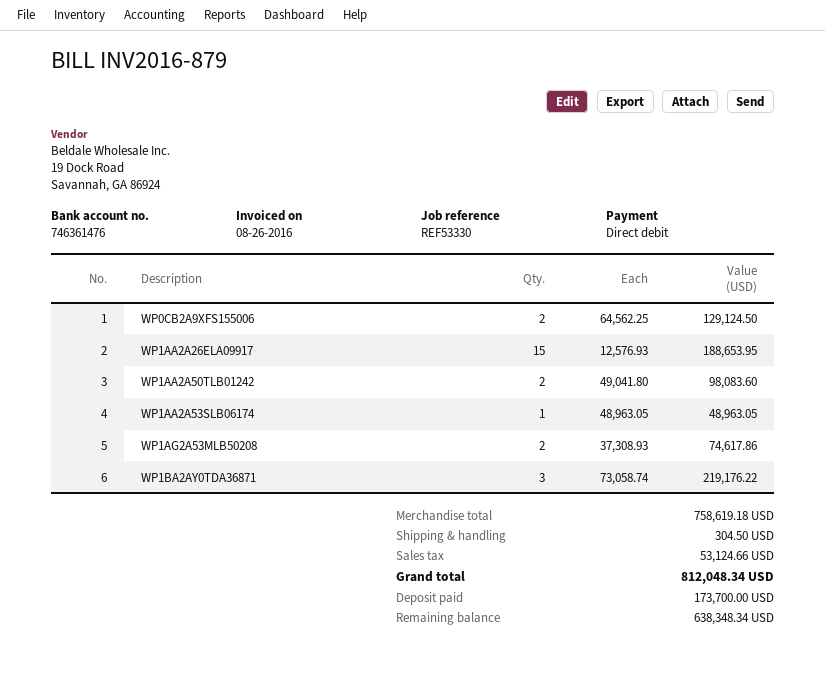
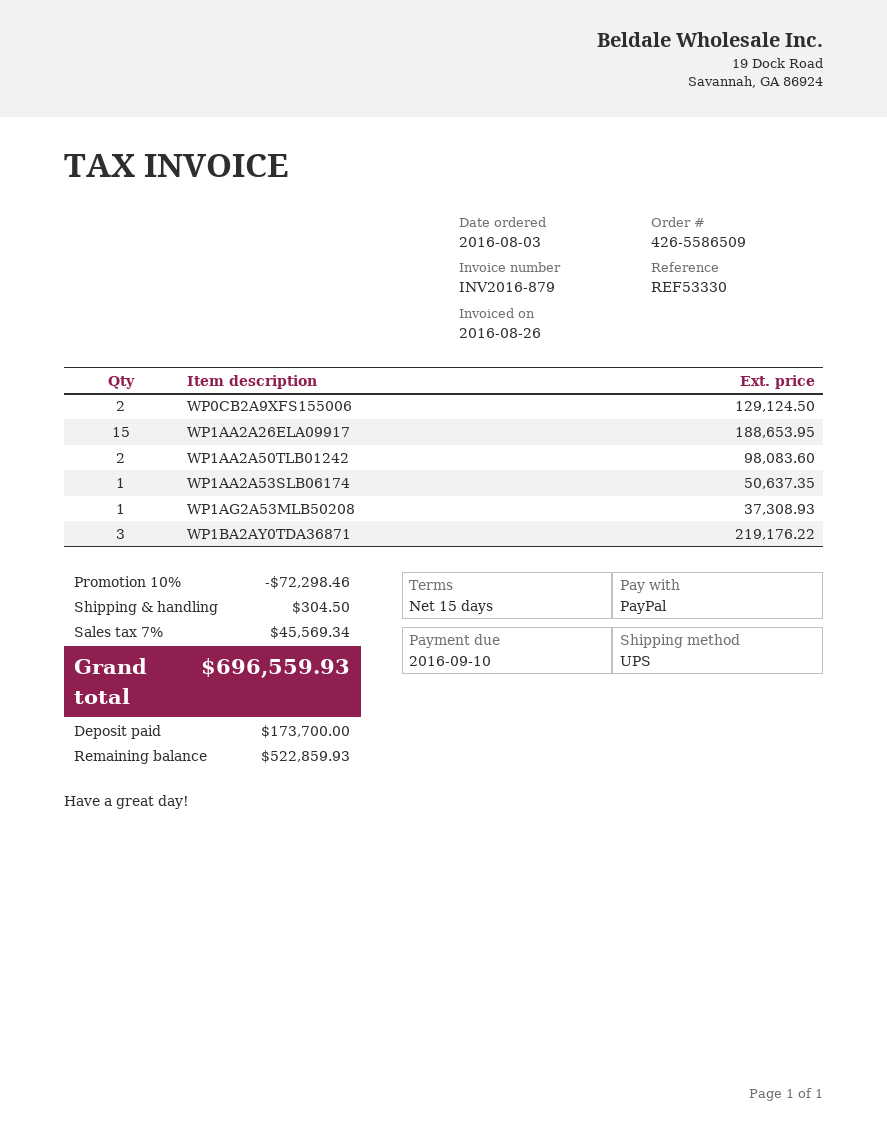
payment method: direct debit -> PayPal
WP1AA2A53SLB06174: 1 for 48963.05 -> 1 for 50637.35
WP1AG2A53MLB50208: 2 for 74617.86 -> 1 for 37308.93
discount: none -> 10% = 72298.46
tax: 53124.66 -> 45569.34
total: 812048.34 -> 696559.93
balance: 638348.34 -> 522859.93

